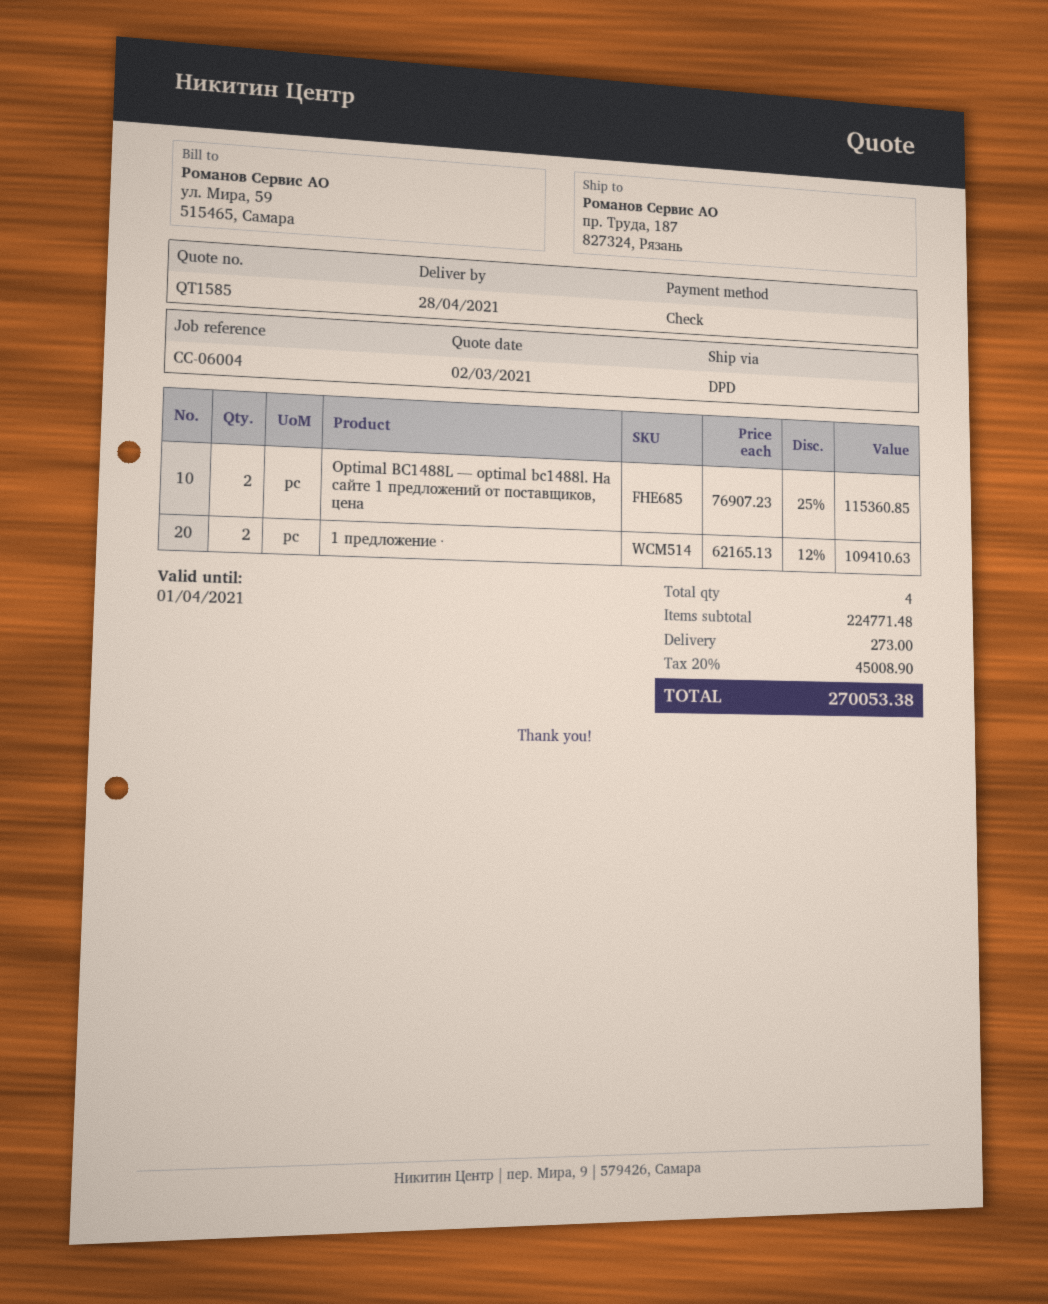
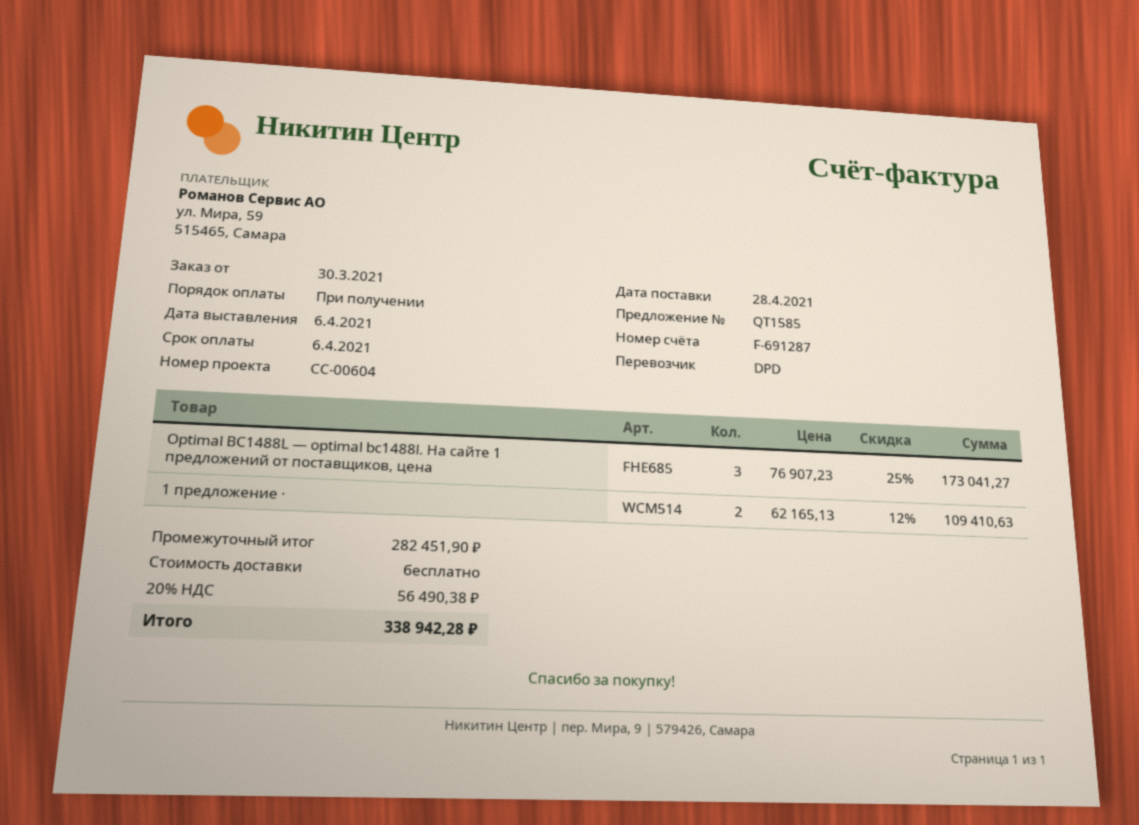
reference: CC-06004 -> CC-00604
Optimal BC1488L — optimal bc1488l. На сайте 1 предложений от поставщиков, цена: 2 x 76907.23 - 25% = 115360.85 -> 3 x 76907.23 - 25% = 173041.27
subtotal: 224771.48 -> 282451.90
shipping: 273.00 -> 0.00
tax: 20% = 45008.90 -> 20% = 56490.38
total: 270053.38 -> 338942.28

